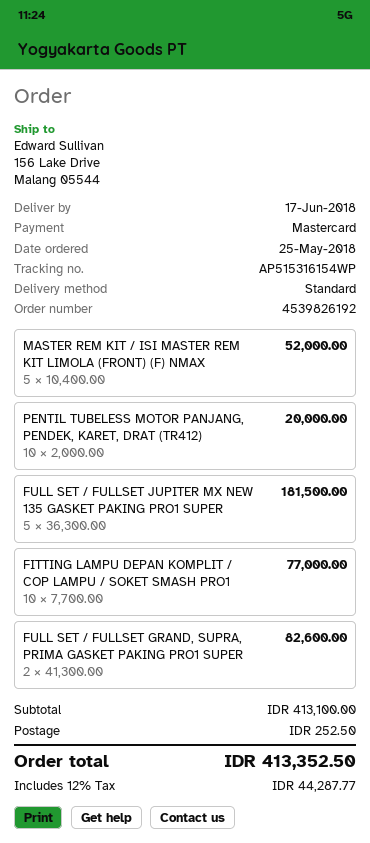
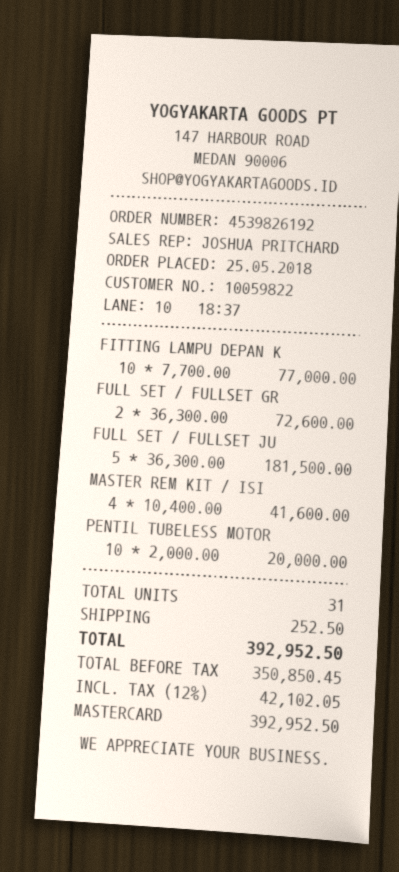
MASTER REM KIT / ISI MASTER REM KIT LIMOLA (FRONT) (F) NMAX: 5 x 10400.00 = 52000.00 -> 4 x 10400.00 = 41600.00
FULL SET / FULLSET GRAND, SUPRA, PRIMA GASKET PAKING PRO1 SUPER: 2 x 41300.00 = 82600.00 -> 2 x 36300.00 = 72600.00
tax: 12% = 44287.77 -> 12% = 42102.05
total: 413352.50 -> 392952.50

